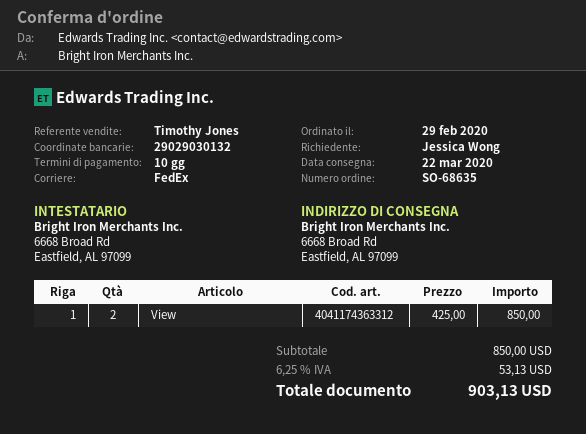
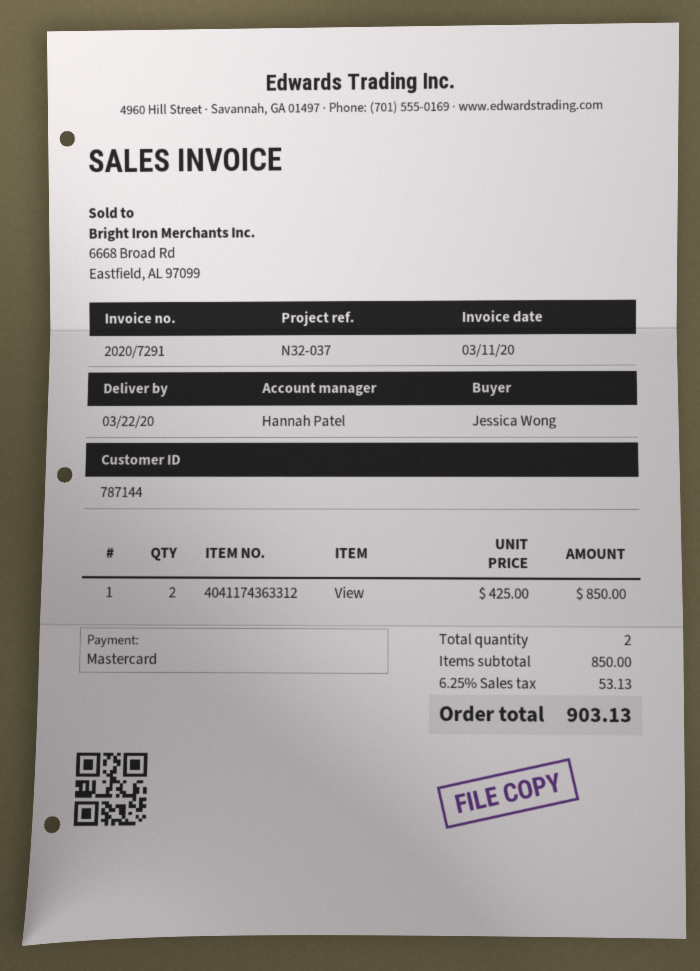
sales rep: Timothy Jones -> Hannah Patel

